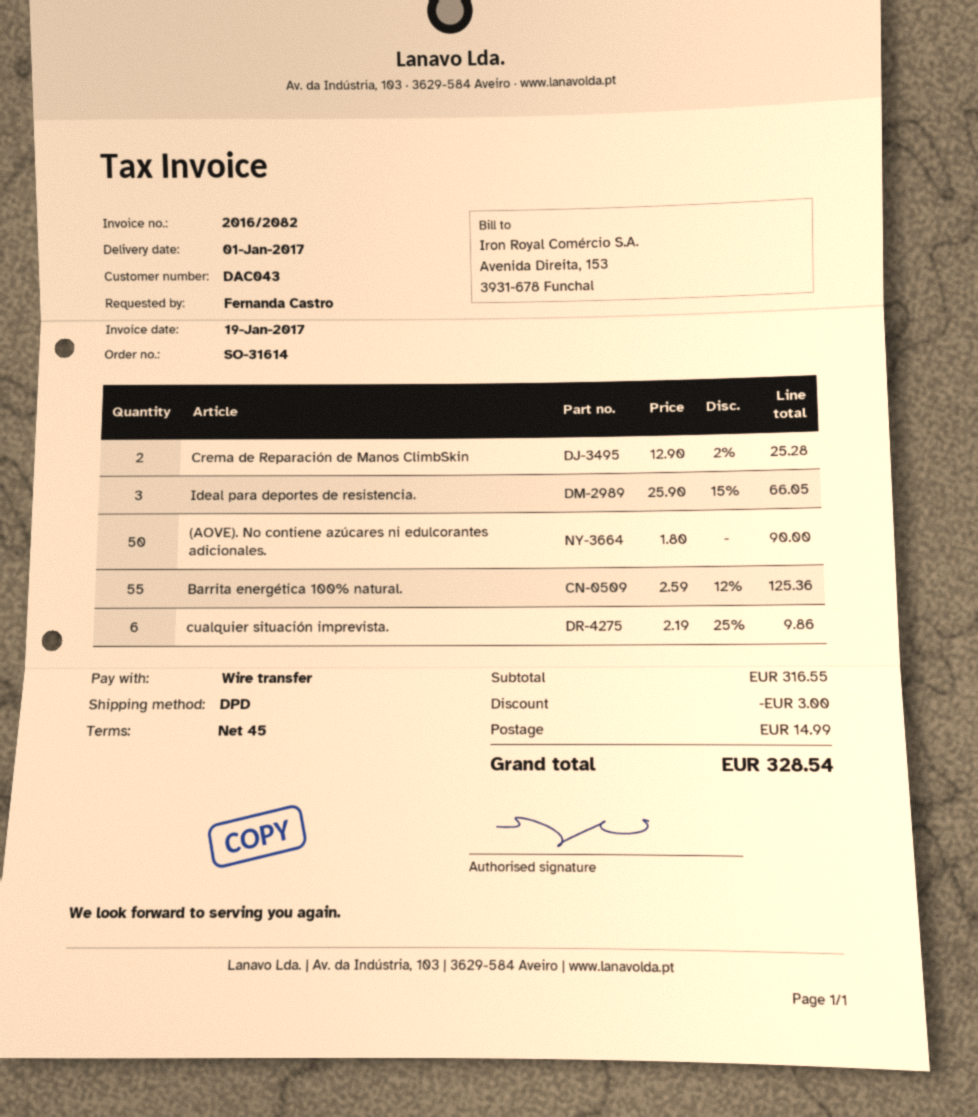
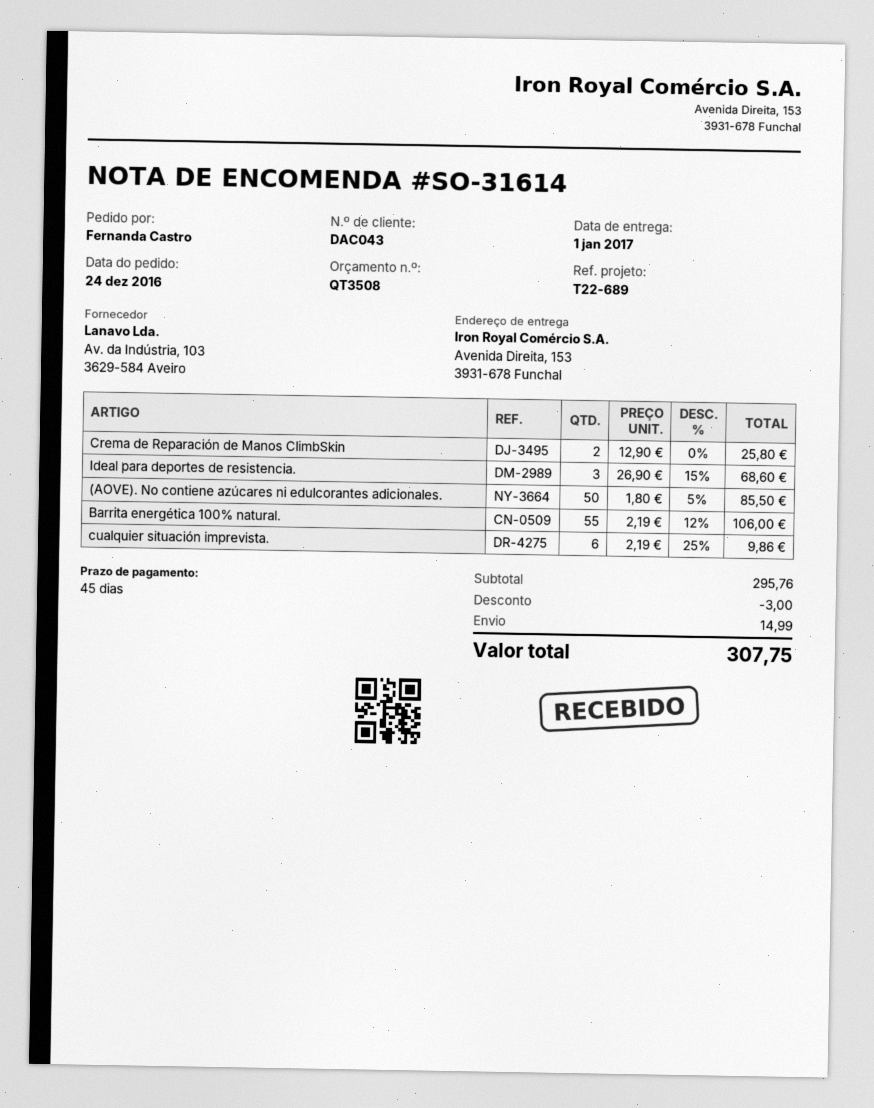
Crema de Reparación de Manos ClimbSkin: 2 x 12.90 - 2% = 25.28 -> 2 x 12.90 = 25.80
Ideal para deportes de resistencia.: 3 x 25.90 - 15% = 66.05 -> 3 x 26.90 - 15% = 68.60
(AOVE). No contiene azúcares ni edulcorantes adicionales.: 50 x 1.80 = 90.00 -> 50 x 1.80 - 5% = 85.50
Barrita energética 100% natural.: 55 x 2.59 - 12% = 125.36 -> 55 x 2.19 - 12% = 106.00
subtotal: 316.55 -> 295.76
total: 328.54 -> 307.75

